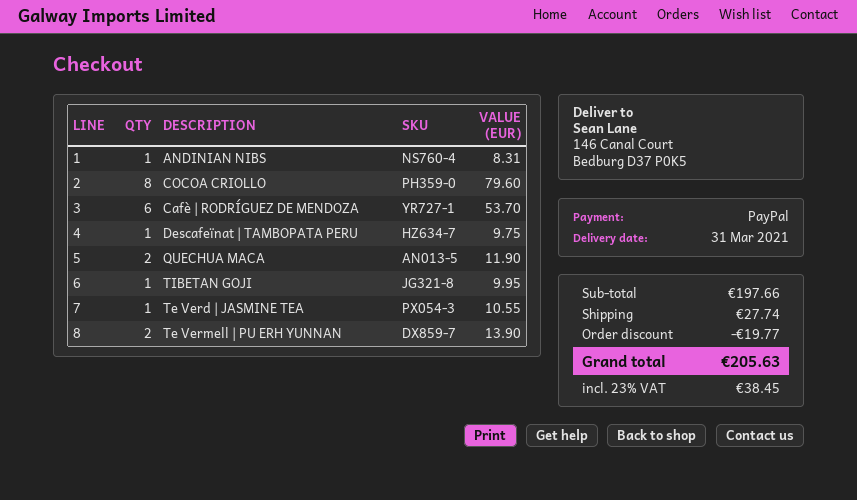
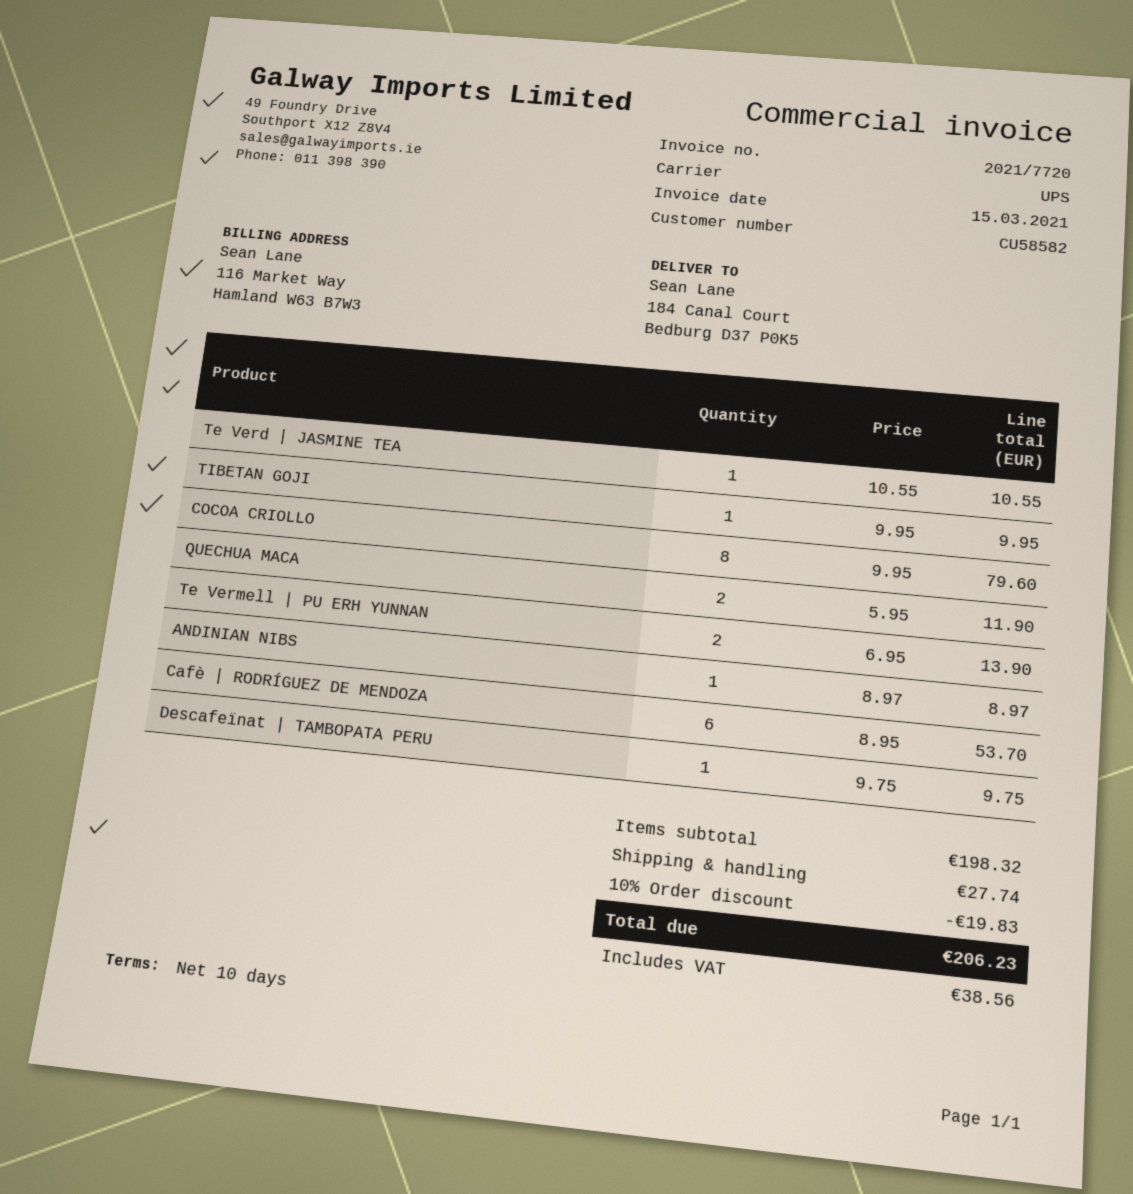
ship to: 146 Canal Court, Bedburg D37 P0K5 -> 184 Canal Court, Bedburg D37 P0K5
ANDINIAN NIBS: 1 for 8.31 -> 1 for 8.97
subtotal: 197.66 -> 198.32
discount: 19.77 -> 19.83
tax: 38.45 -> 38.56
total: 205.63 -> 206.23

